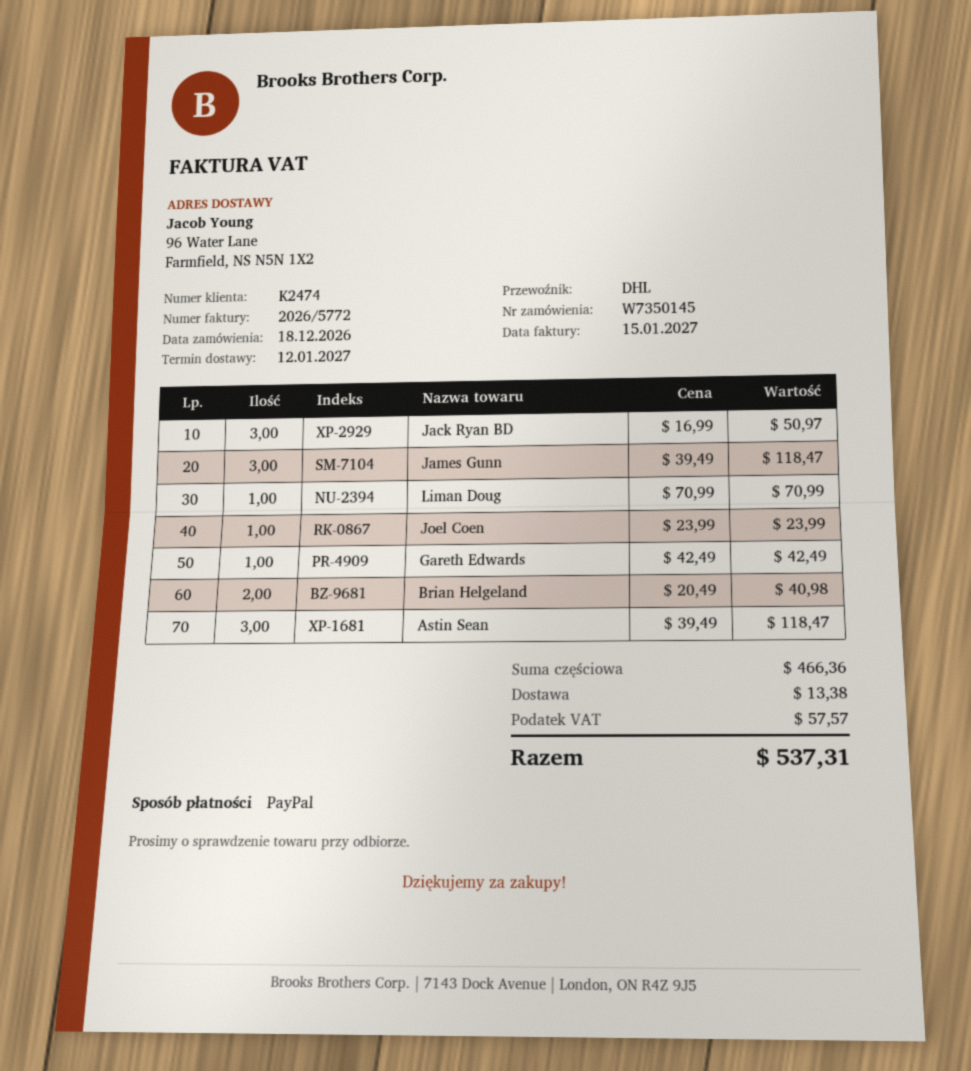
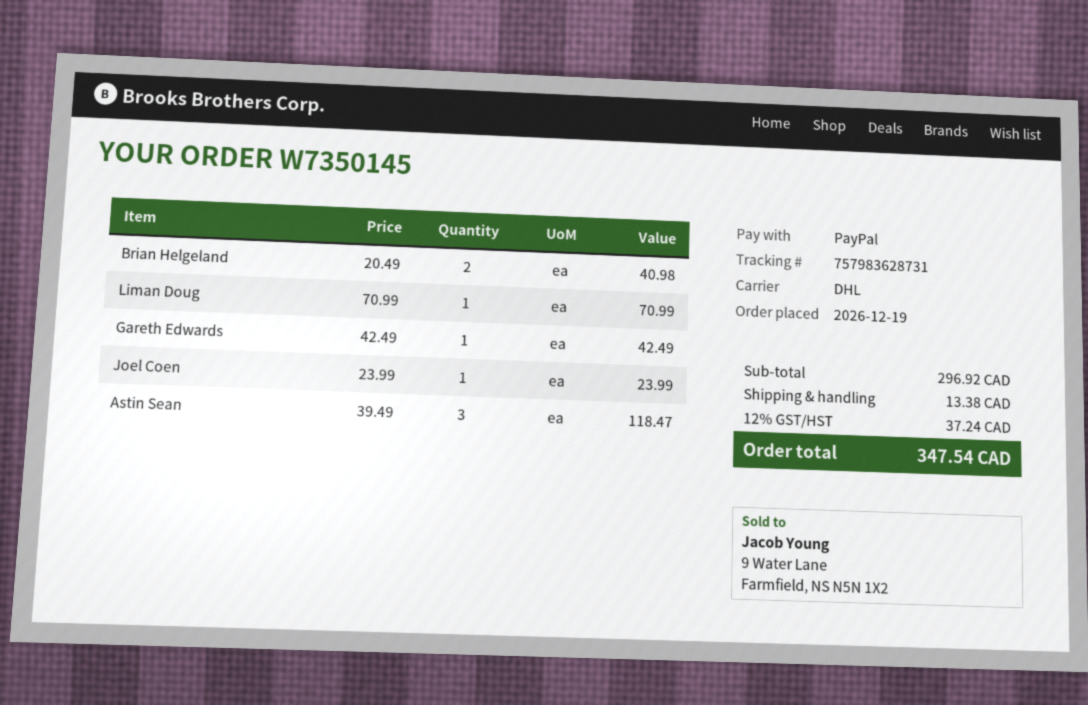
order date: 2026-12-18 -> 2026-12-19
Jack Ryan BD: 3 x 16.99 = 50.97 -> none
James Gunn: 3 x 39.49 = 118.47 -> none
subtotal: 466.36 -> 296.92
tax: 57.57 -> 37.24
total: 537.31 -> 347.54

